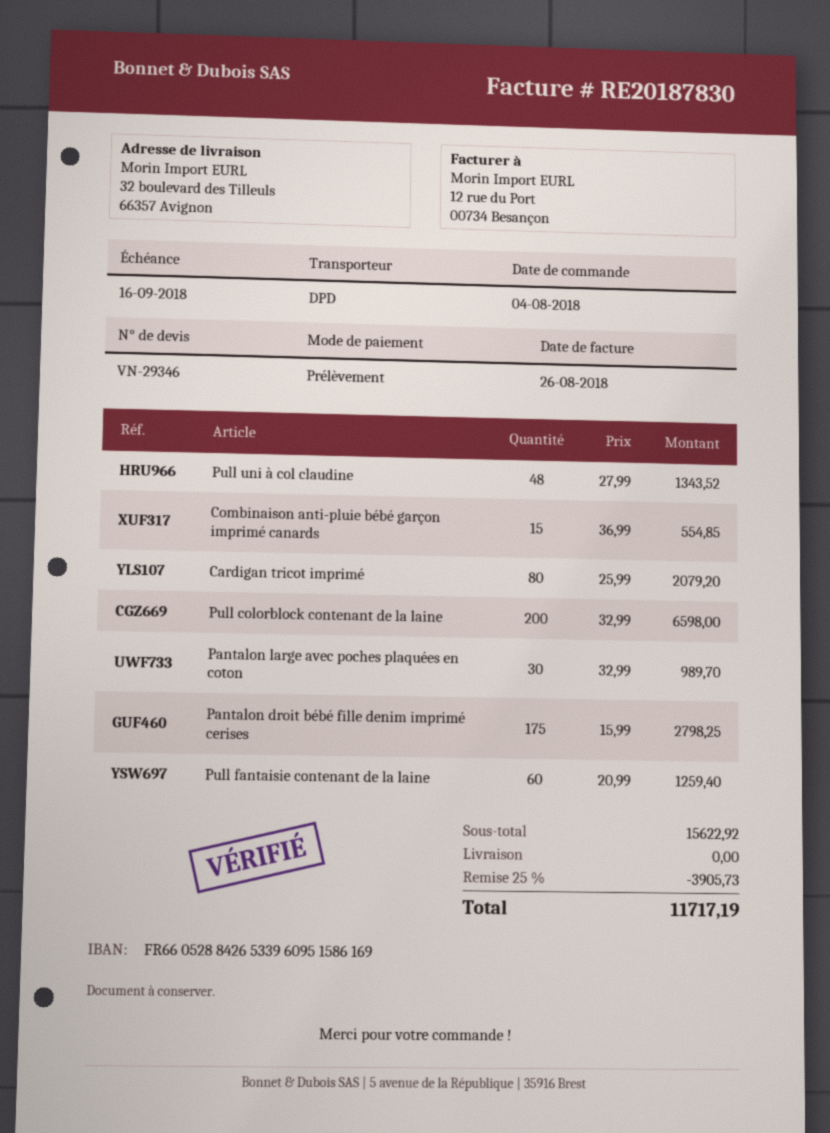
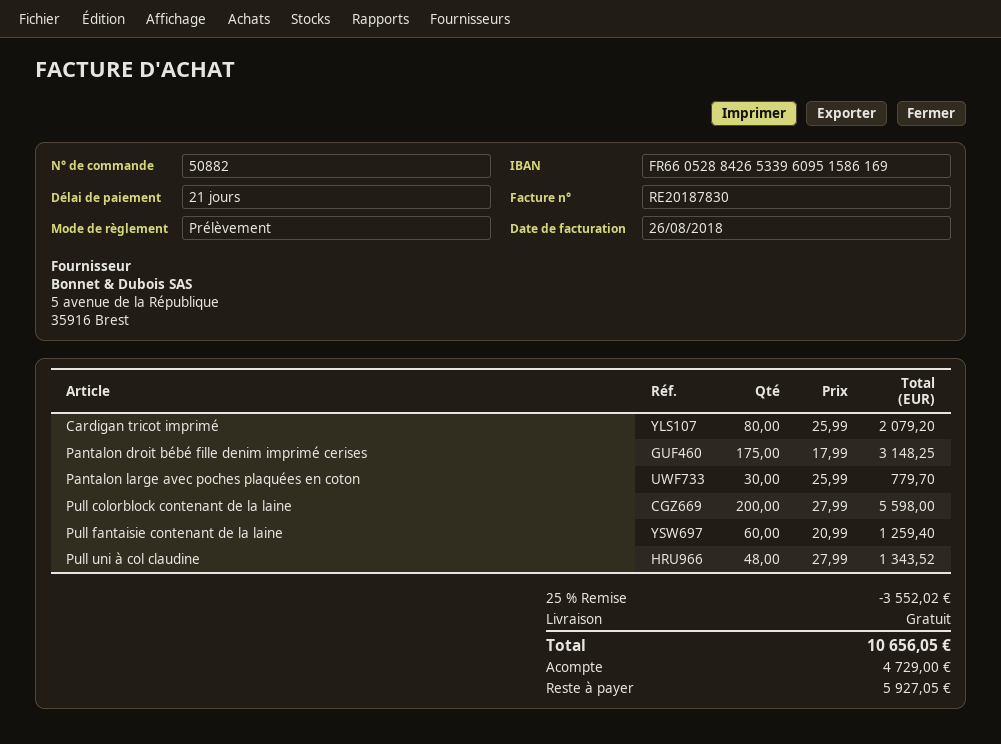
Combinaison anti-pluie bébé garçon imprimé canards: 15 x 36.99 = 554.85 -> none
Pull colorblock contenant de la laine: 200 x 32.99 = 6598.00 -> 200 x 27.99 = 5598.00
Pantalon large avec poches plaquées en coton: 30 x 32.99 = 989.70 -> 30 x 25.99 = 779.70
Pantalon droit bébé fille denim imprimé cerises: 175 x 15.99 = 2798.25 -> 175 x 17.99 = 3148.25
discount: 25% = 3905.73 -> 25% = 3552.02
total: 11717.19 -> 10656.05

